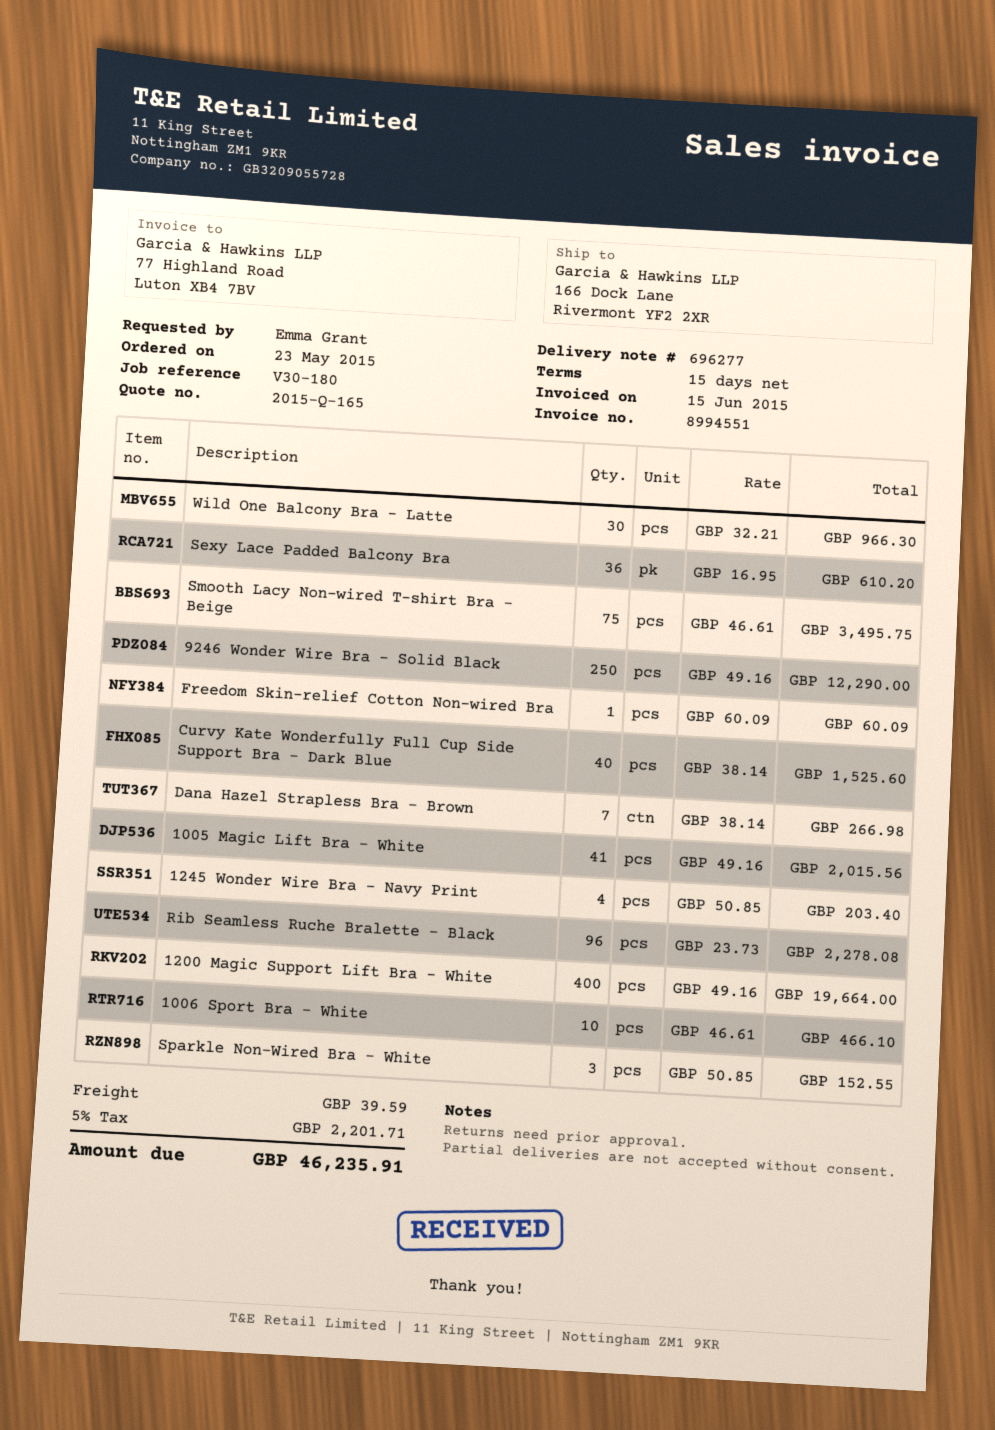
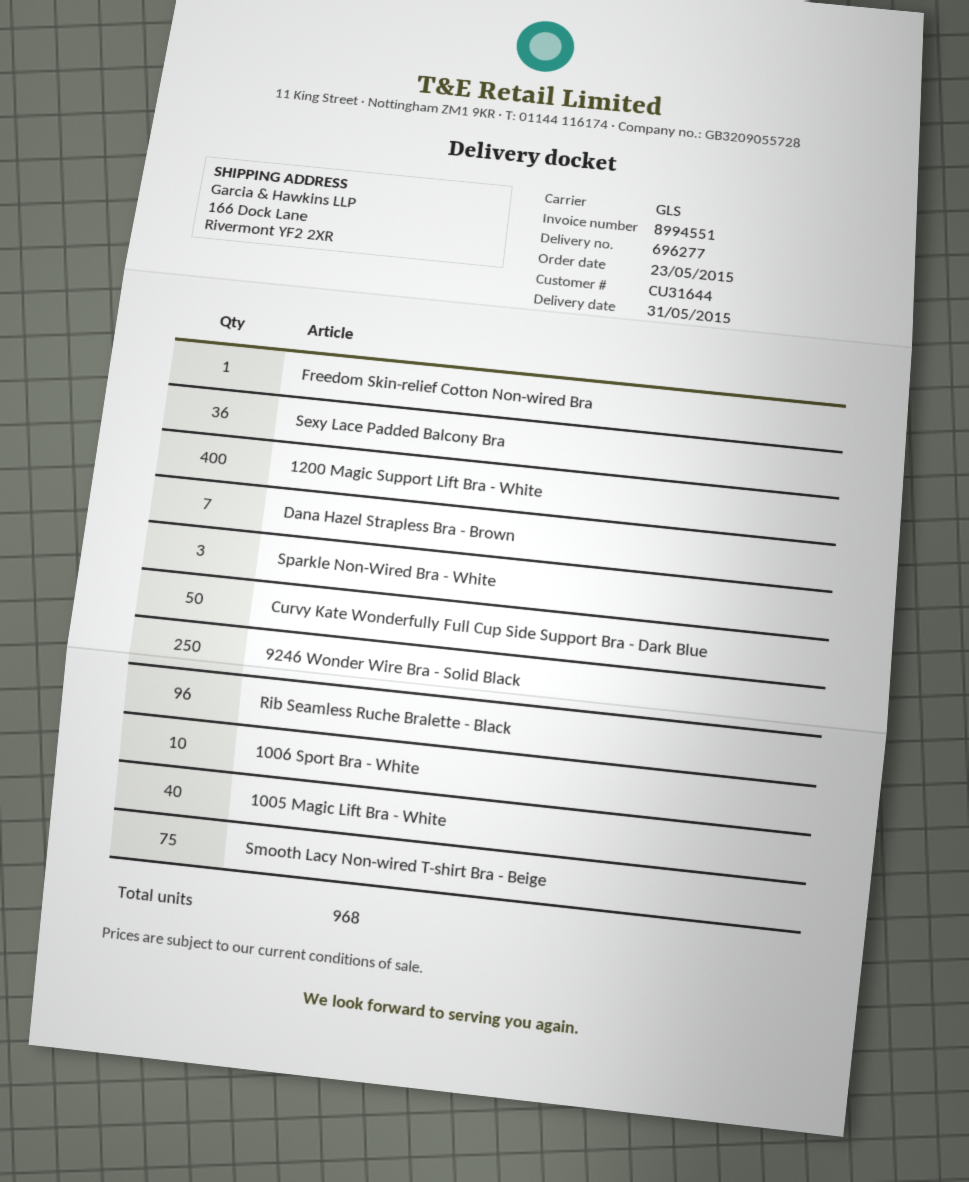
Wild One Balcony Bra - Latte: 30 -> none
Curvy Kate Wonderfully Full Cup Side Support Bra - Dark Blue: 40 -> 50
1005 Magic Lift Bra - White: 41 -> 40
1245 Wonder Wire Bra - Navy Print: 4 -> none

